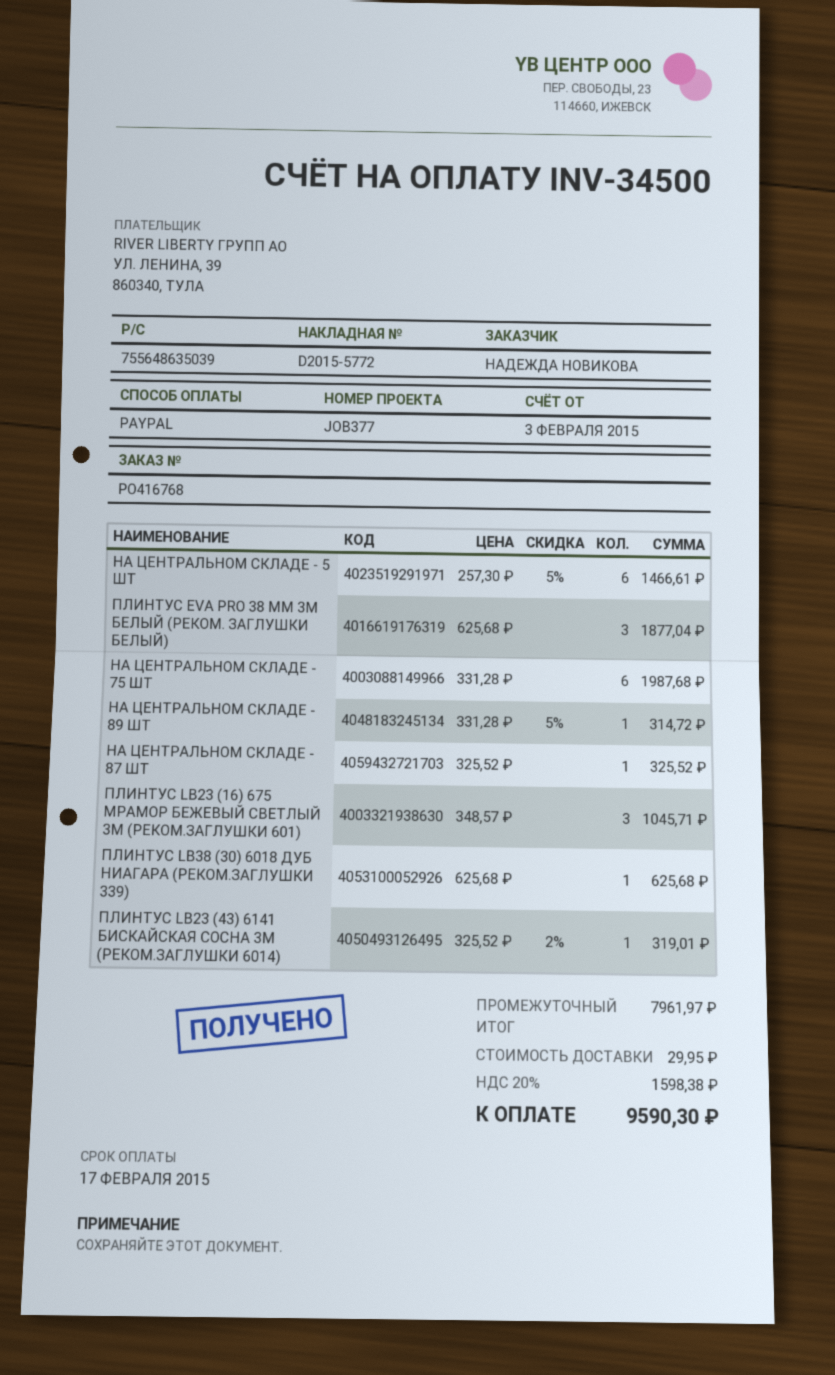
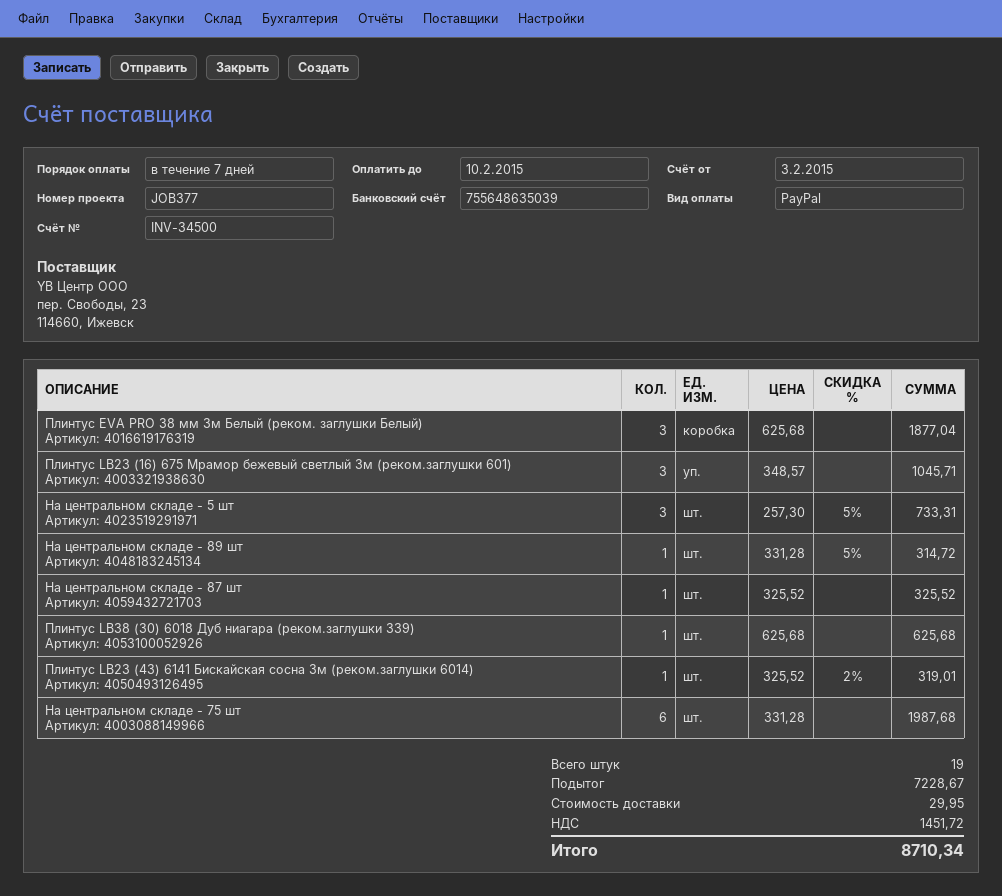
due date: 2015-02-17 -> 2015-02-10
НА ЦЕНТРАЛЬНОМ СКЛАДЕ - 5 ШТ: 6 x 257.30 - 5% = 1466.61 -> 3 x 257.30 - 5% = 733.31
subtotal: 7961.97 -> 7228.67
tax: 1598.38 -> 1451.72
total: 9590.30 -> 8710.34

